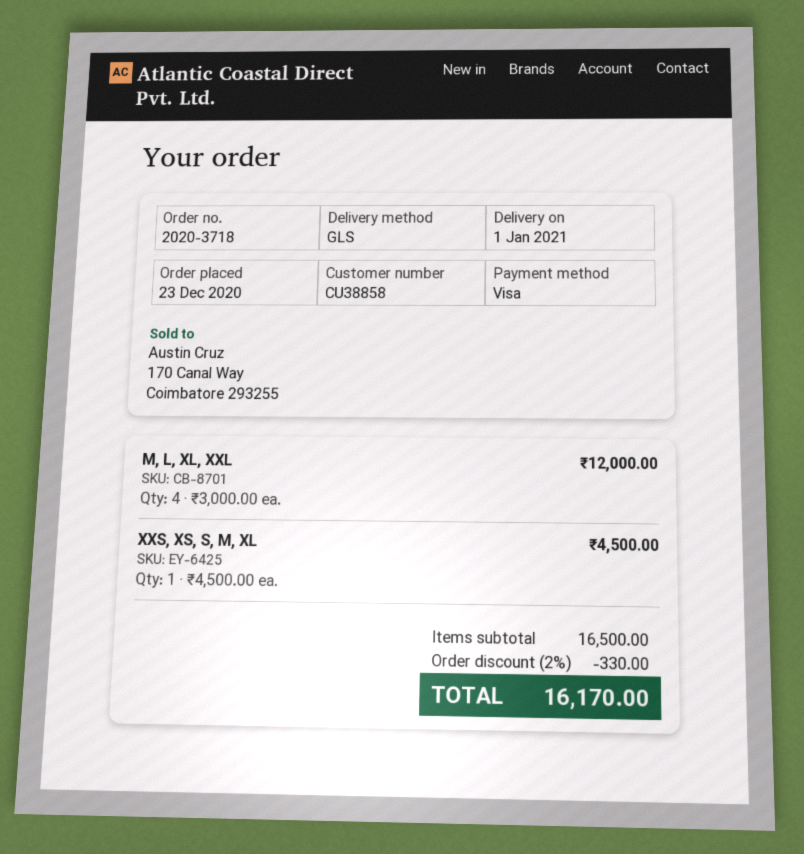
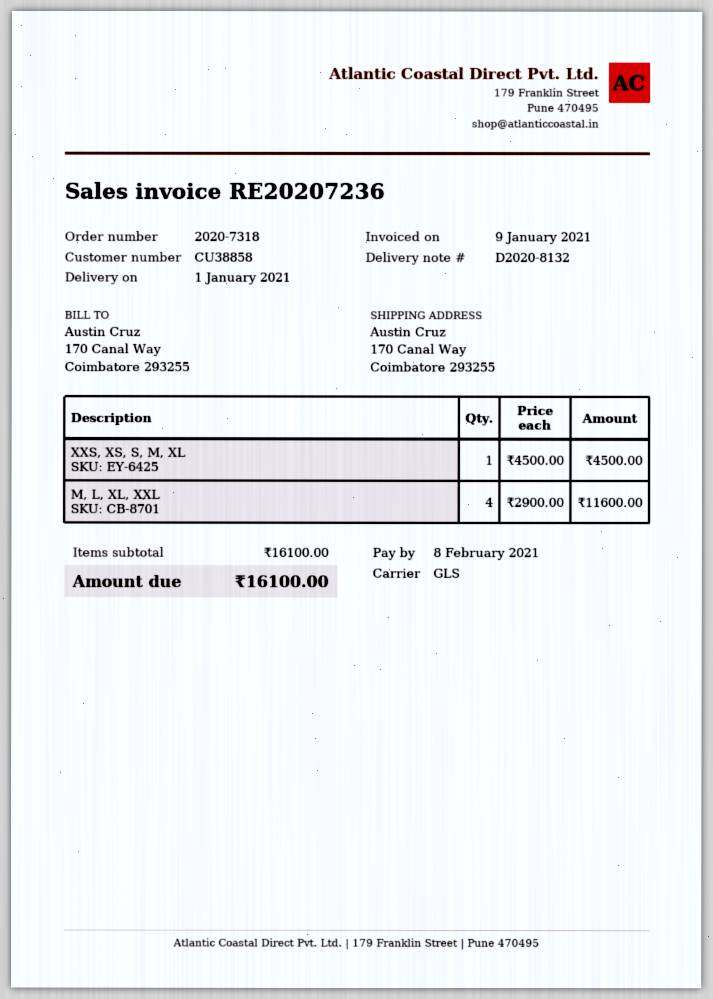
order number: 2020-3718 -> 2020-7318
M, L, XL, XXL: 4 x 3000.00 = 12000.00 -> 4 x 2900.00 = 11600.00
subtotal: 16500.00 -> 16100.00
discount: 2% = 330.00 -> none
total: 16170.00 -> 16100.00

